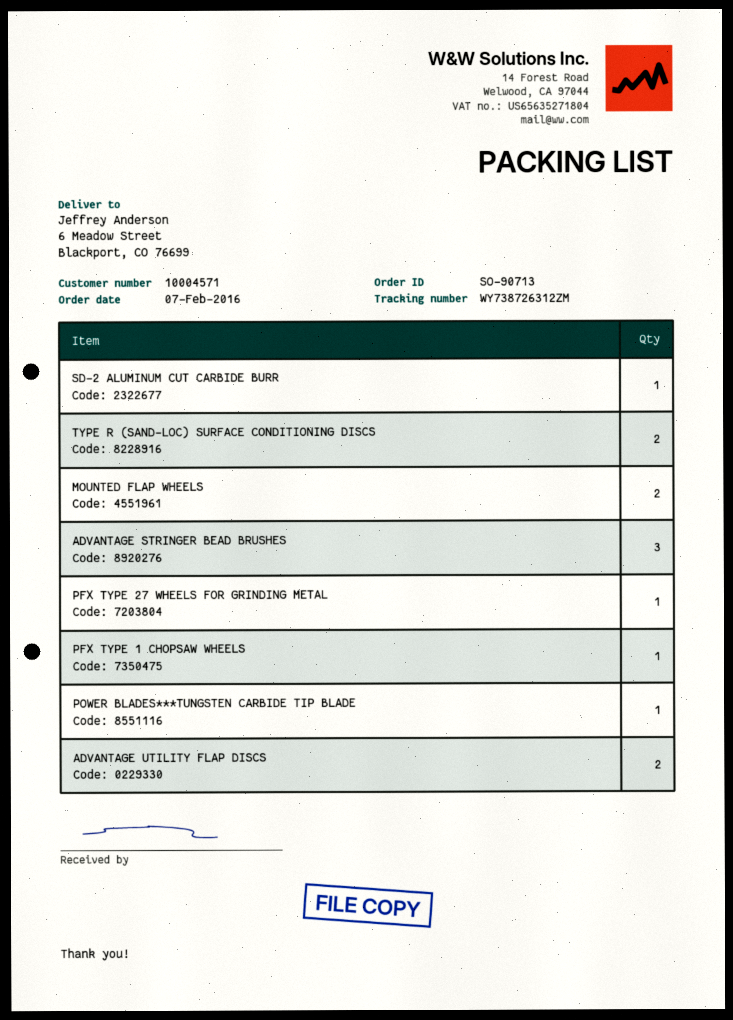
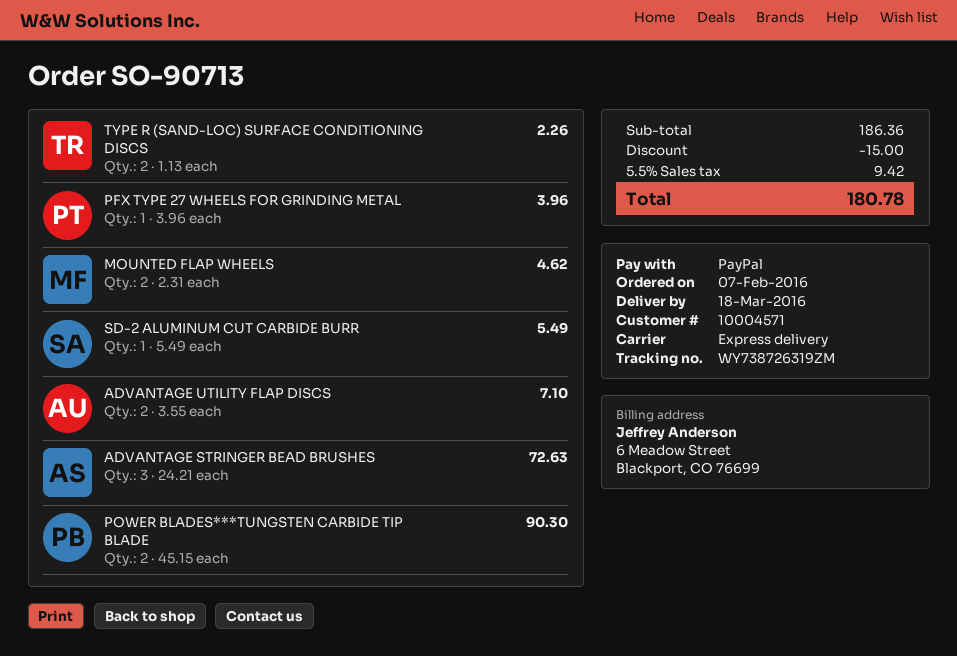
tracking number: WY738726312ZM -> WY738726319ZM
PFX TYPE 1 CHOPSAW WHEELS: 1 -> none
POWER BLADES***TUNGSTEN CARBIDE TIP BLADE: 1 -> 2

